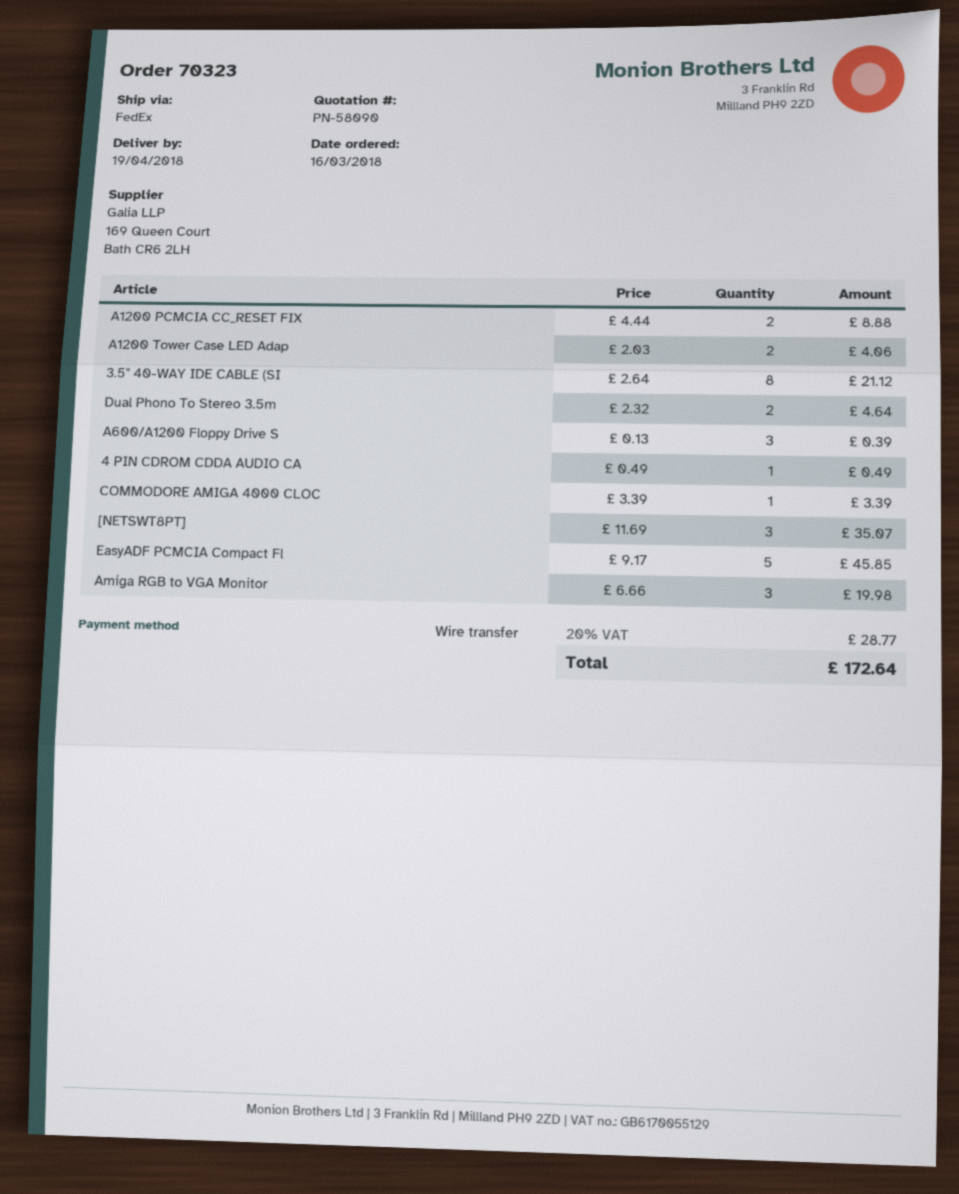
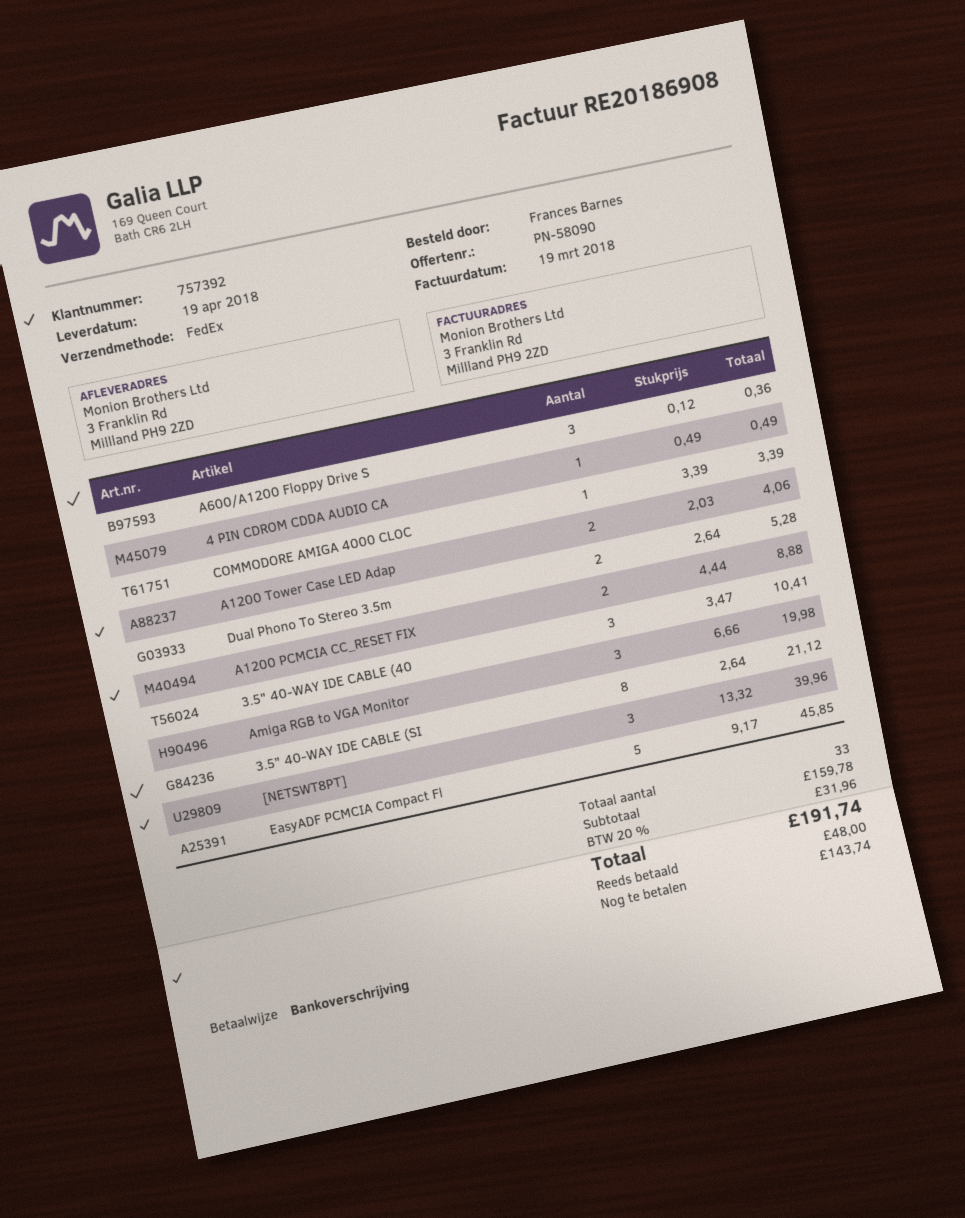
Dual Phono To Stereo 3.5m: 2 x 2.32 = 4.64 -> 2 x 2.64 = 5.28
A600/A1200 Floppy Drive S: 3 x 0.13 = 0.39 -> 3 x 0.12 = 0.36
[NETSWT8PT]: 3 x 11.69 = 35.07 -> 3 x 13.32 = 39.96
3.5" 40-WAY IDE CABLE (40: none -> 3 x 3.47 = 10.41
tax: 20% = 28.77 -> 20% = 31.96
total: 172.64 -> 191.74

